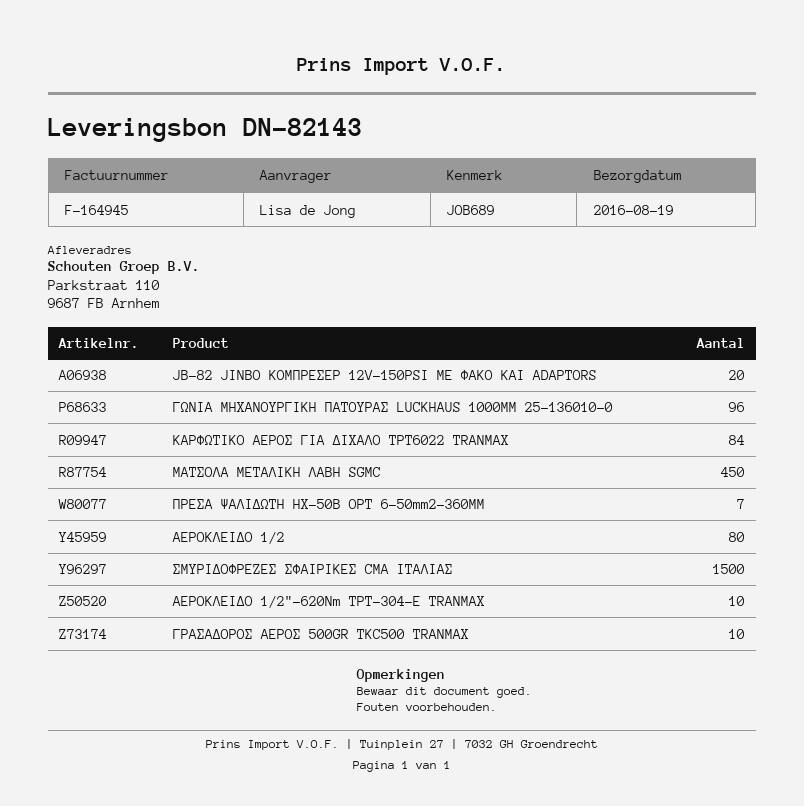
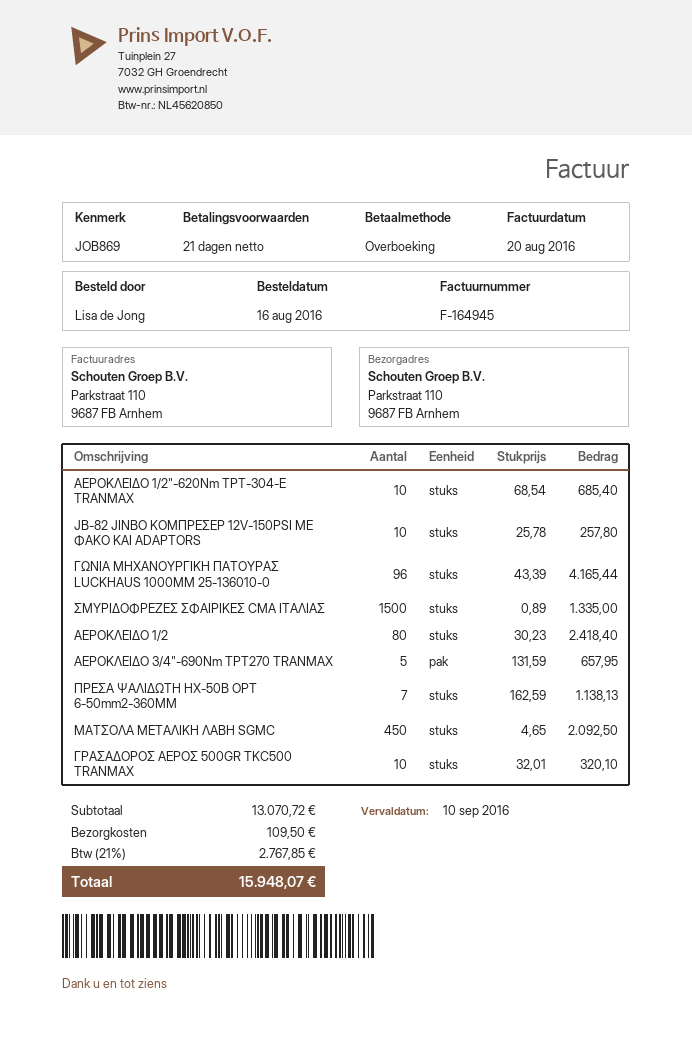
reference: JOB689 -> JOB869
JB-82 JINBO ΚΟΜΠΡΕΣΕΡ 12V-150PSI ΜΕ ΦΑΚΟ ΚΑΙ ADAPTORS: 20 -> 10
ΚΑΡΦΩΤΙΚΟ ΑΕΡΟΣ ΓΙΑ ΔΙΧΑΛΟ TPT6022 TRANMAX: 84 -> none
ΑΕΡΟΚΛΕΙΔΟ 3/4"-690Νm TPT270 TRANMAX: none -> 5

